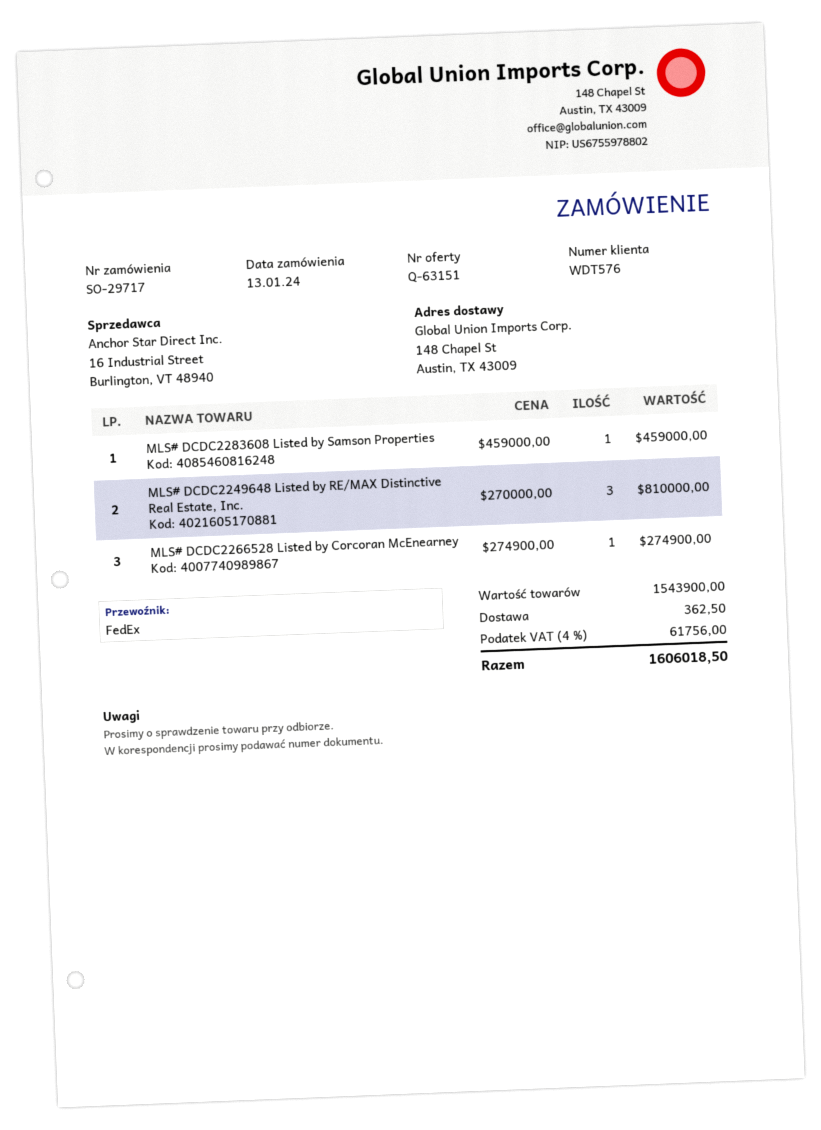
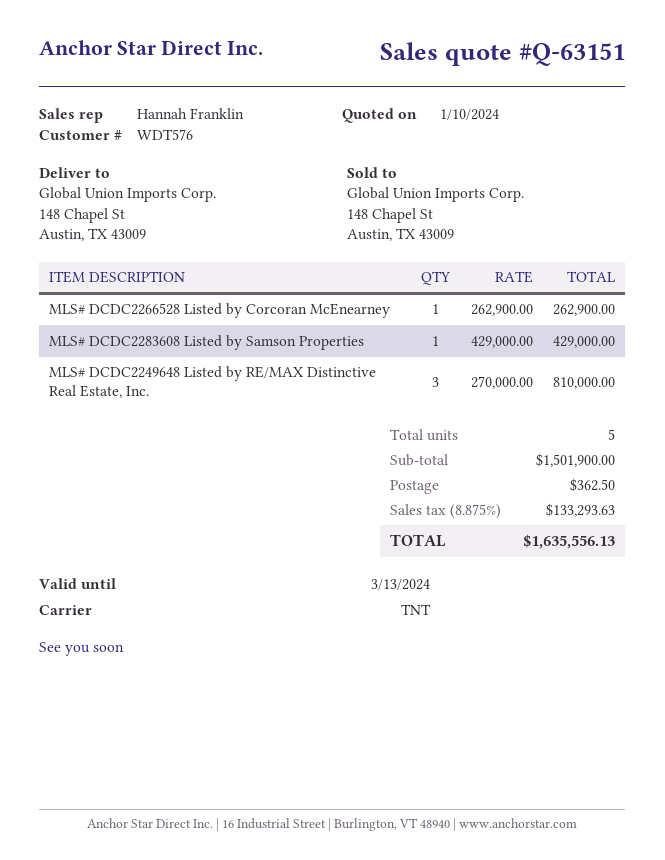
shipping method: FedEx -> TNT
MLS# DCDC2283608 Listed by Samson Properties: 1 x 459000.00 = 459000.00 -> 1 x 429000.00 = 429000.00
MLS# DCDC2266528 Listed by Corcoran McEnearney: 1 x 274900.00 = 274900.00 -> 1 x 262900.00 = 262900.00
subtotal: 1543900.00 -> 1501900.00
tax: 4% = 61756.00 -> 8.875% = 133293.63
total: 1606018.50 -> 1635556.13

